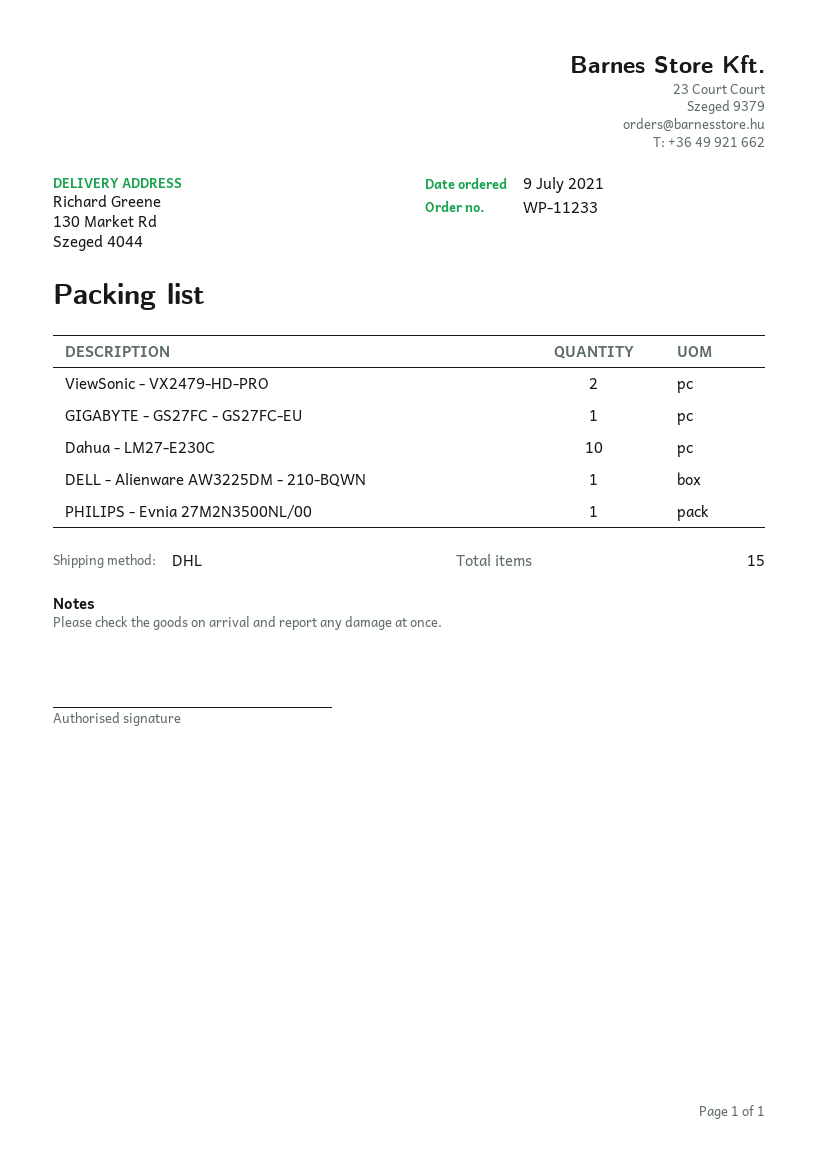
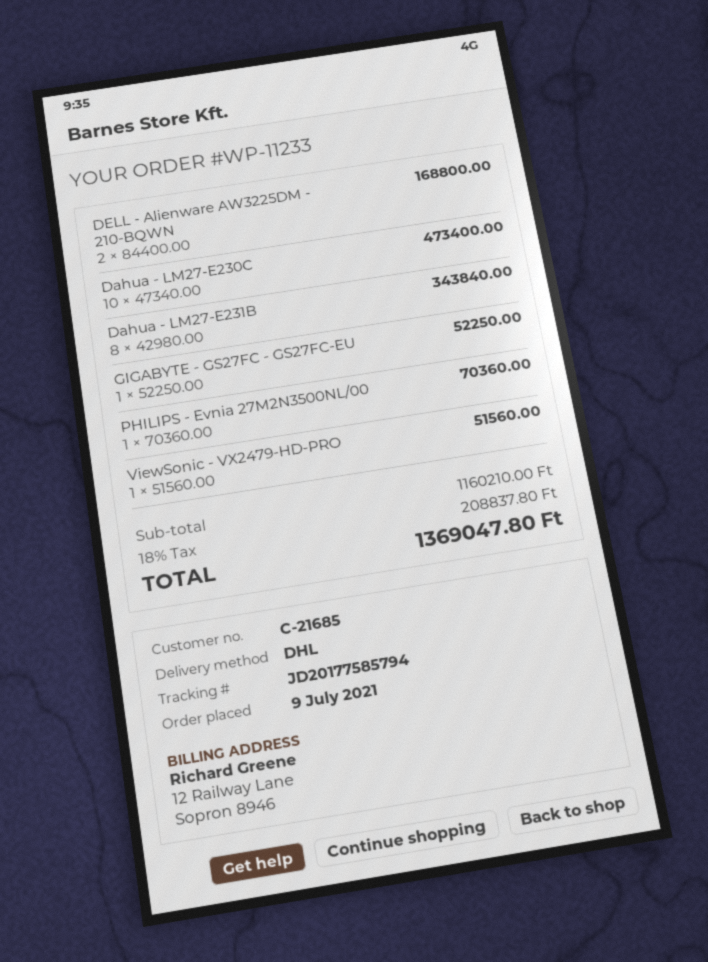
ViewSonic - VX2479-HD-PRO: 2 -> 1
DELL - Alienware AW3225DM - 210-BQWN: 1 -> 2
Dahua - LM27-E231B: none -> 8

